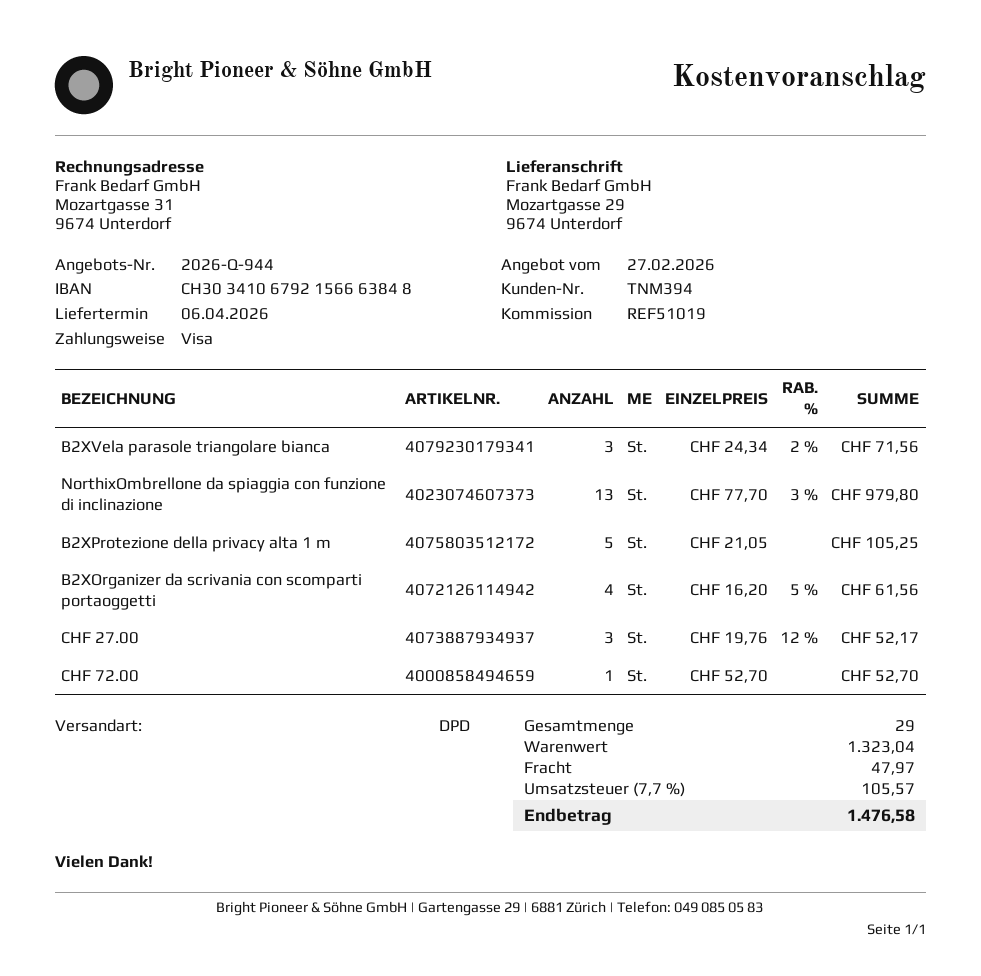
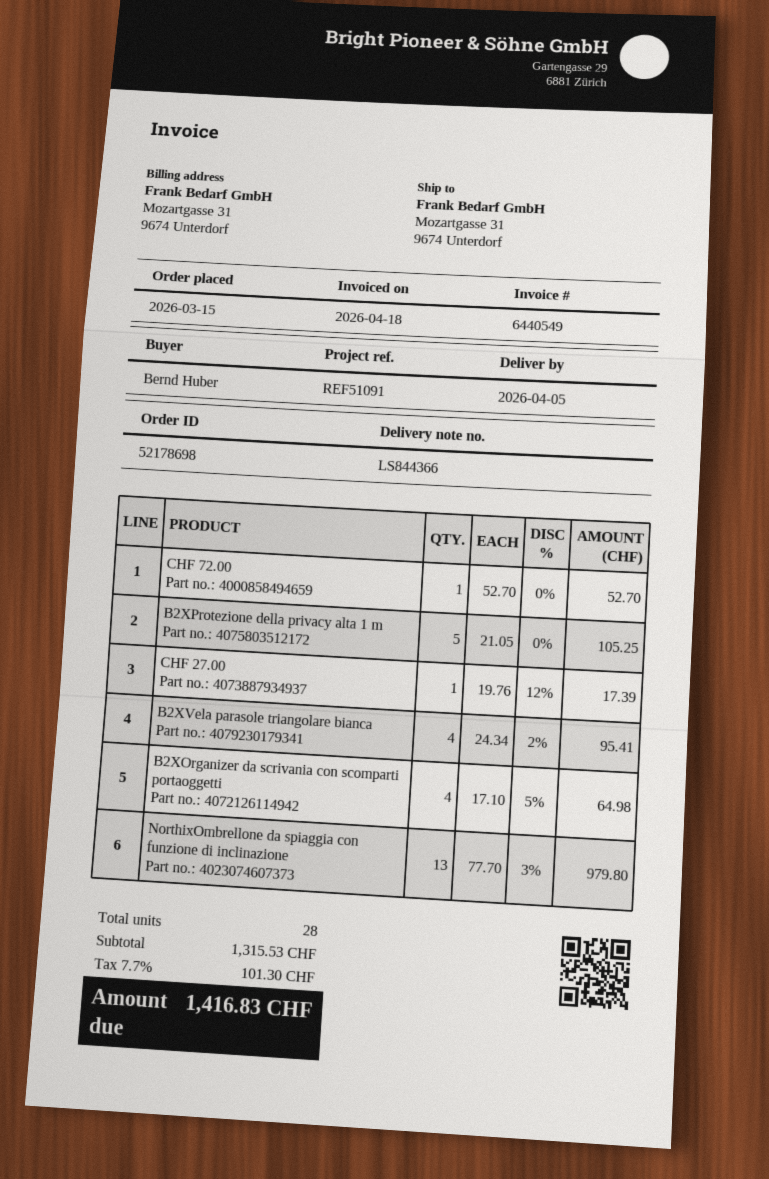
delivery date: 2026-04-06 -> 2026-04-05
reference: REF51019 -> REF51091
ship to: Mozartgasse 29, 9674 Unterdorf -> Mozartgasse 31, 9674 Unterdorf
B2XVela parasole triangolare bianca: 3 x 24.34 - 2% = 71.56 -> 4 x 24.34 - 2% = 95.41
B2XOrganizer da scrivania con scomparti portaoggetti: 4 x 16.20 - 5% = 61.56 -> 4 x 17.10 - 5% = 64.98
CHF 27.00: 3 x 19.76 - 12% = 52.17 -> 1 x 19.76 - 12% = 17.39
total quantity: 29 -> 28
subtotal: 1323.04 -> 1315.53
shipping: 47.97 -> none
tax: 7.7% = 105.57 -> 7.7% = 101.30
total: 1476.58 -> 1416.83

